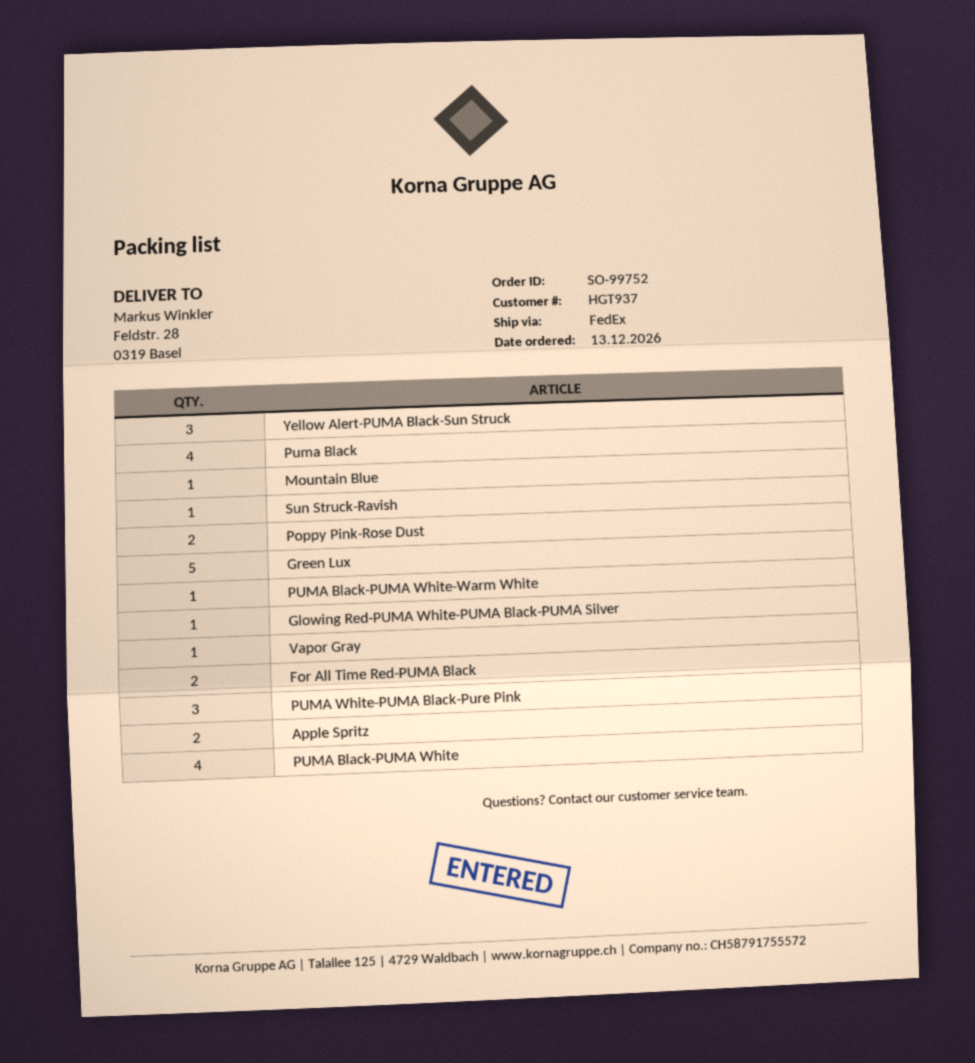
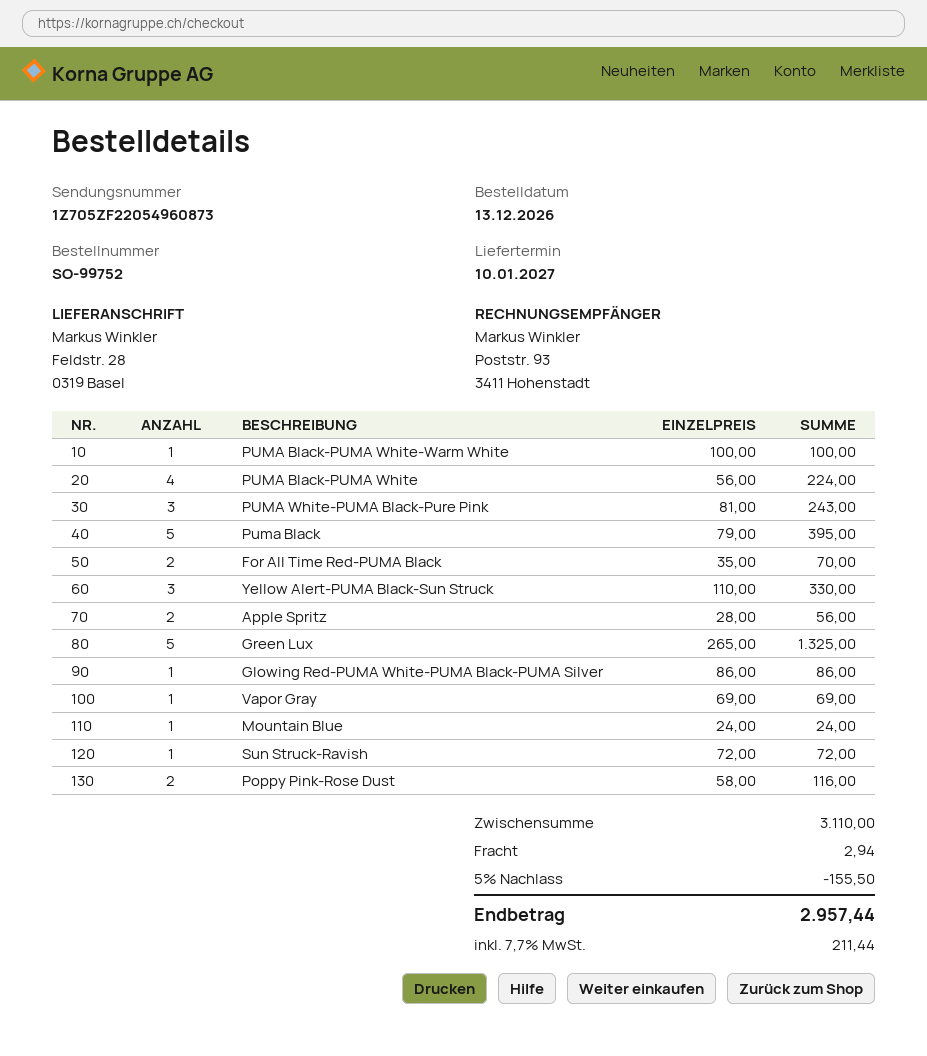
Puma Black: 4 -> 5

